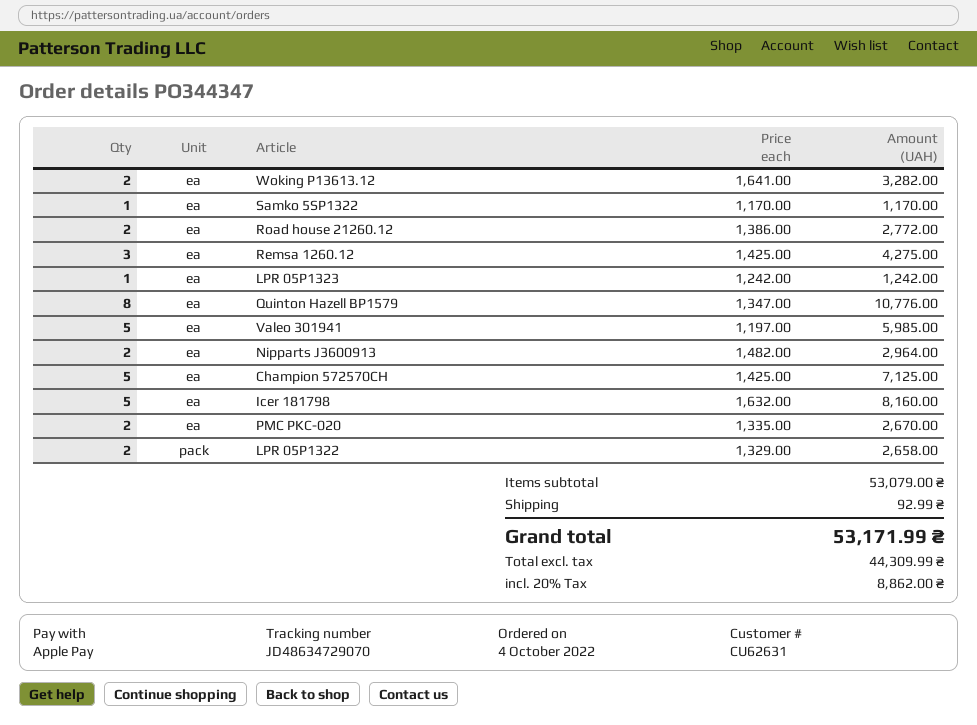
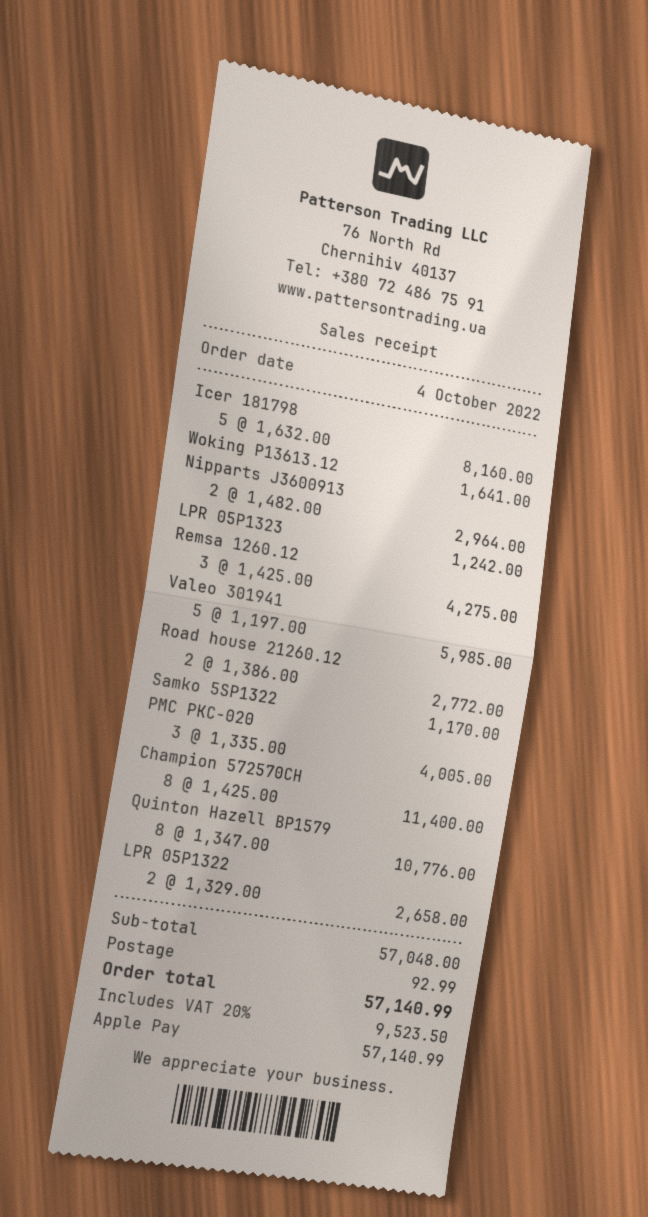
Woking P13613.12: 2 x 1641.00 = 3282.00 -> 1 x 1641.00 = 1641.00
Champion 572570CH: 5 x 1425.00 = 7125.00 -> 8 x 1425.00 = 11400.00
PMC PKC-020: 2 x 1335.00 = 2670.00 -> 3 x 1335.00 = 4005.00
subtotal: 53079.00 -> 57048.00
tax: 20% = 8862.00 -> 20% = 9523.50
total: 53171.99 -> 57140.99

